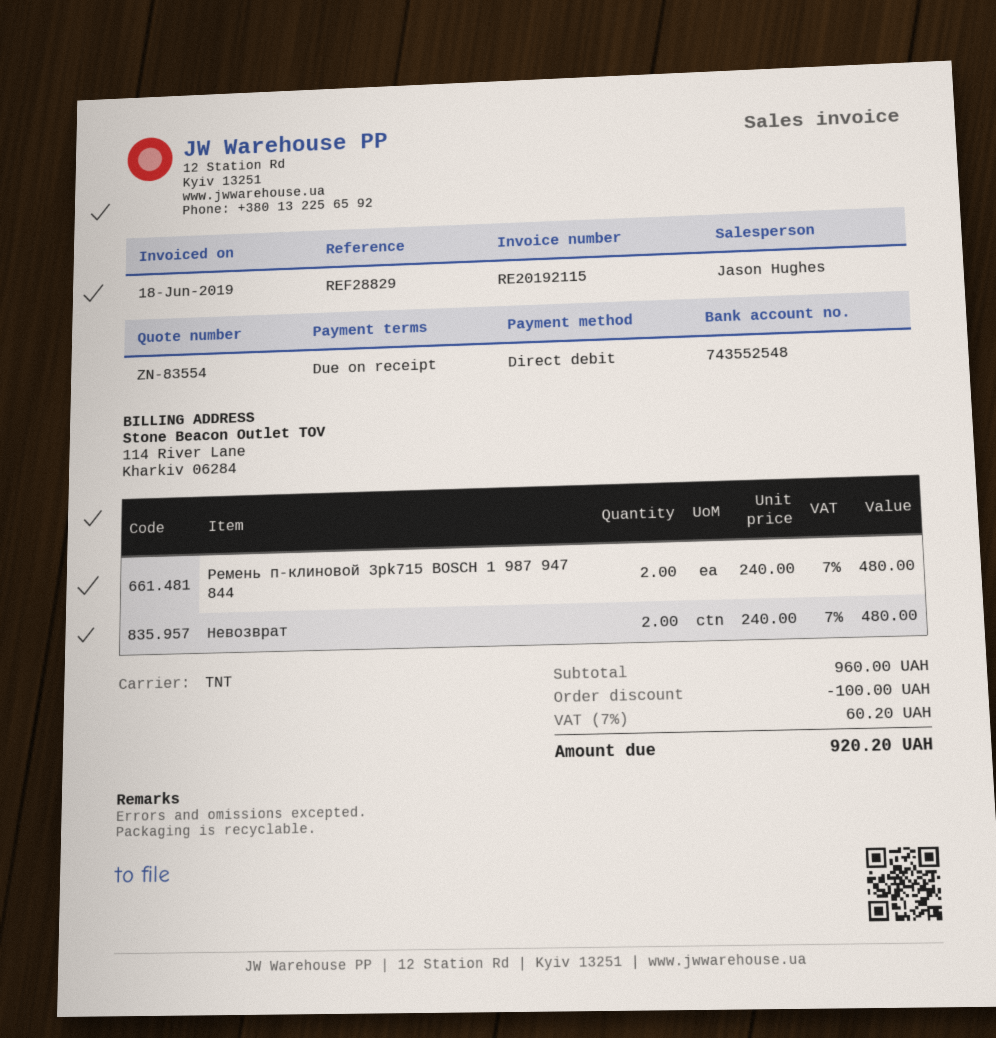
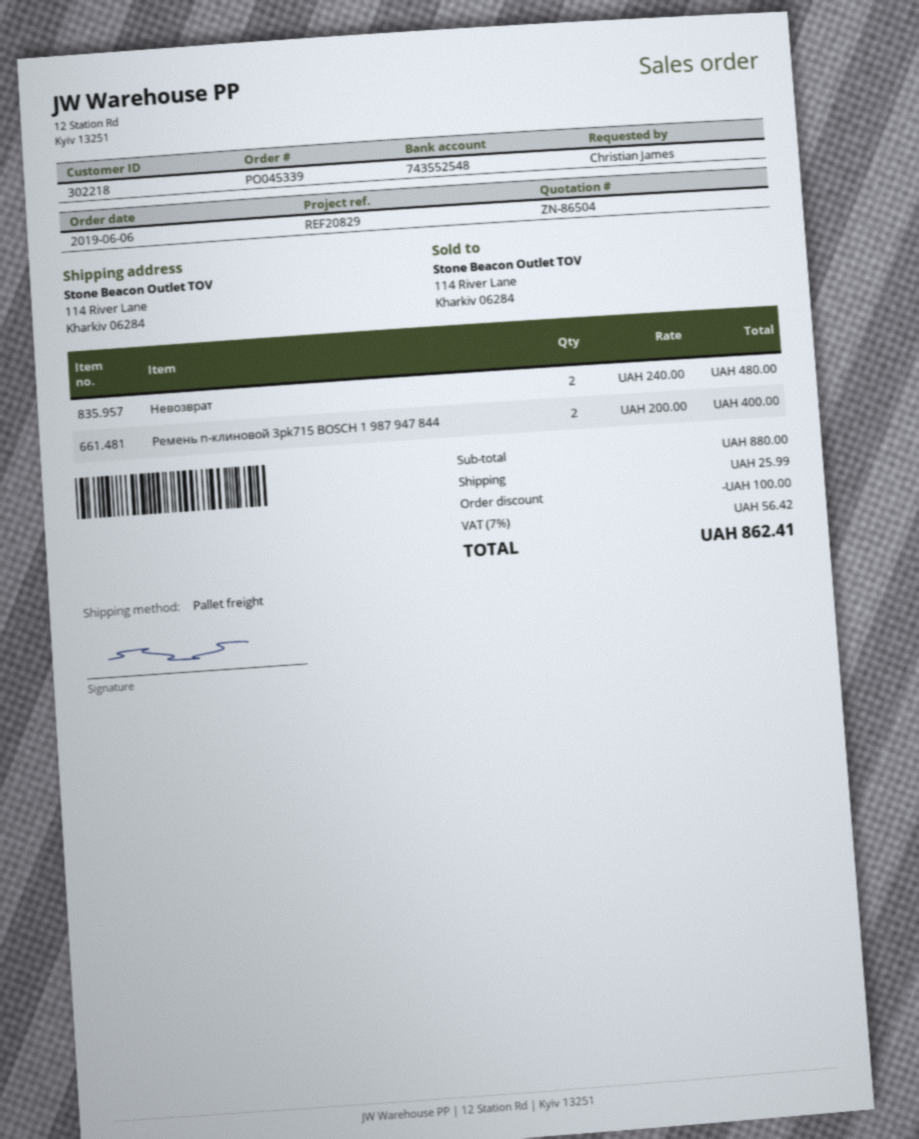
quote number: ZN-83554 -> ZN-86504
reference: REF28829 -> REF20829
shipping method: TNT -> pallet freight
Ремень п-клиновой 3pk715 BOSCH 1 987 947 844: 2 x 240.00 = 480.00 -> 2 x 200.00 = 400.00
subtotal: 960.00 -> 880.00
shipping: none -> 25.99
tax: 7% = 60.20 -> 7% = 56.42
total: 920.20 -> 862.41

